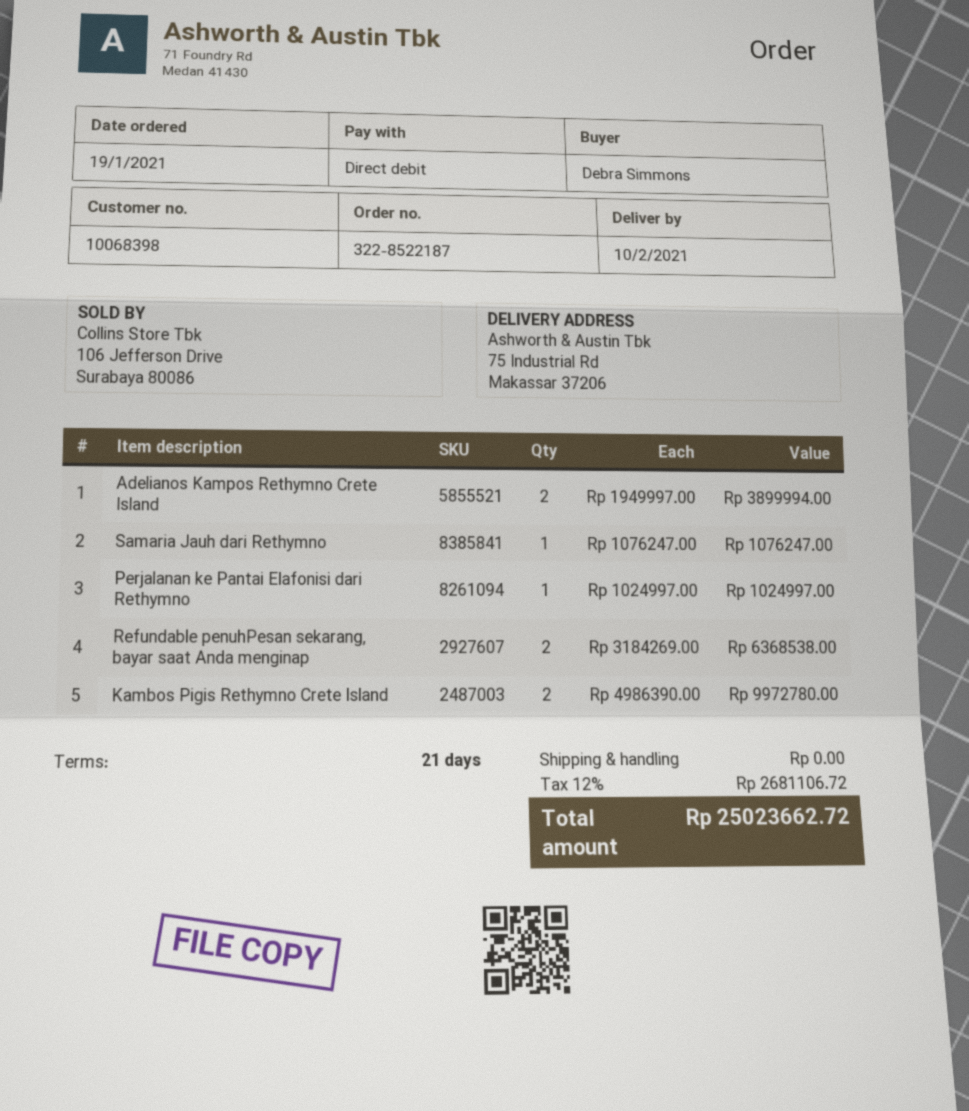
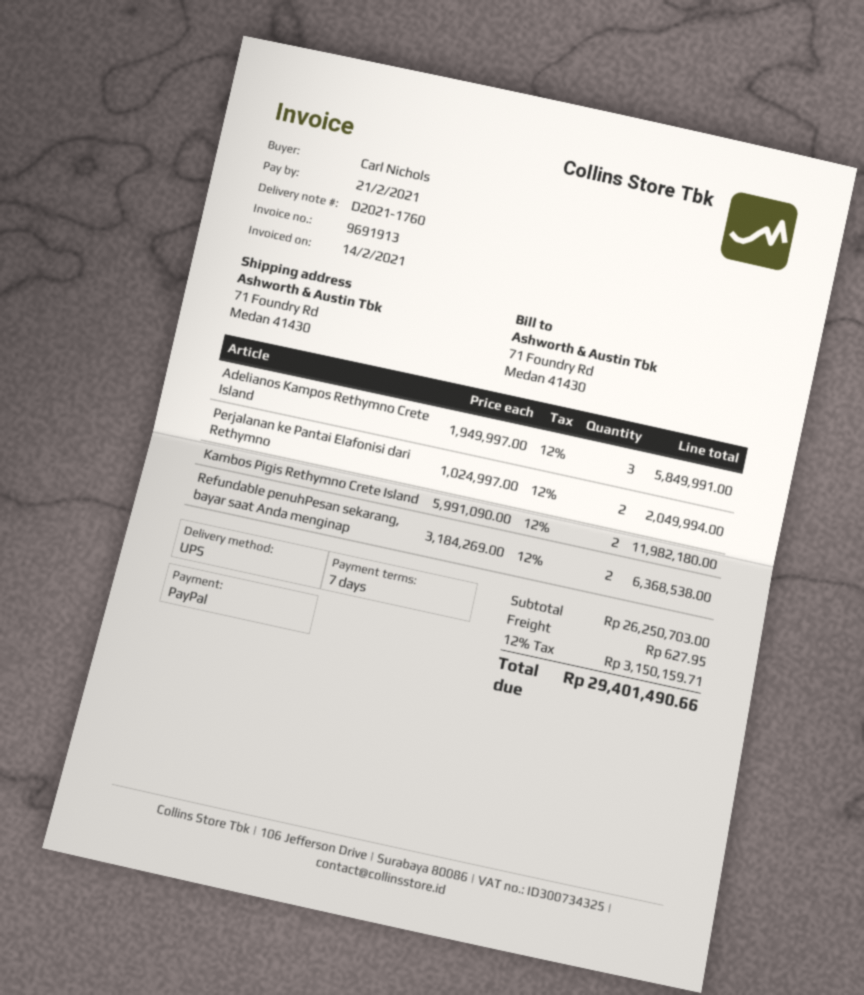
payment terms: 21 days -> 7 days
ordered by: Debra Simmons -> Carl Nichols
payment method: direct debit -> PayPal
ship to: 75 Industrial Rd, Makassar 37206 -> 71 Foundry Rd, Medan 41430
Adelianos Kampos Rethymno Crete Island: 2 x 1949997.00 = 3899994.00 -> 3 x 1949997.00 = 5849991.00
Samaria Jauh dari Rethymno: 1 x 1076247.00 = 1076247.00 -> none
Perjalanan ke Pantai Elafonisi dari Rethymno: 1 x 1024997.00 = 1024997.00 -> 2 x 1024997.00 = 2049994.00
Kambos Pigis Rethymno Crete Island: 2 x 4986390.00 = 9972780.00 -> 2 x 5991090.00 = 11982180.00
shipping: 0.00 -> 627.95
tax: 12% = 2681106.72 -> 12% = 3150159.71
total: 25023662.72 -> 29401490.66

